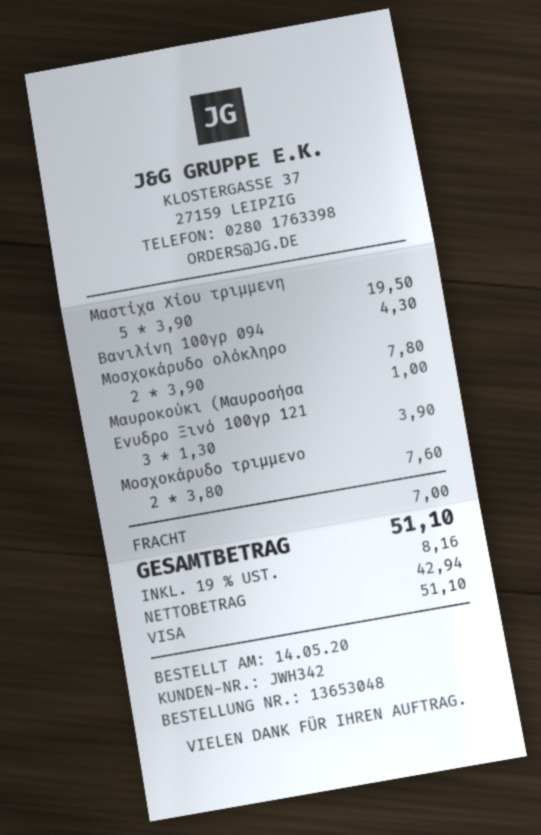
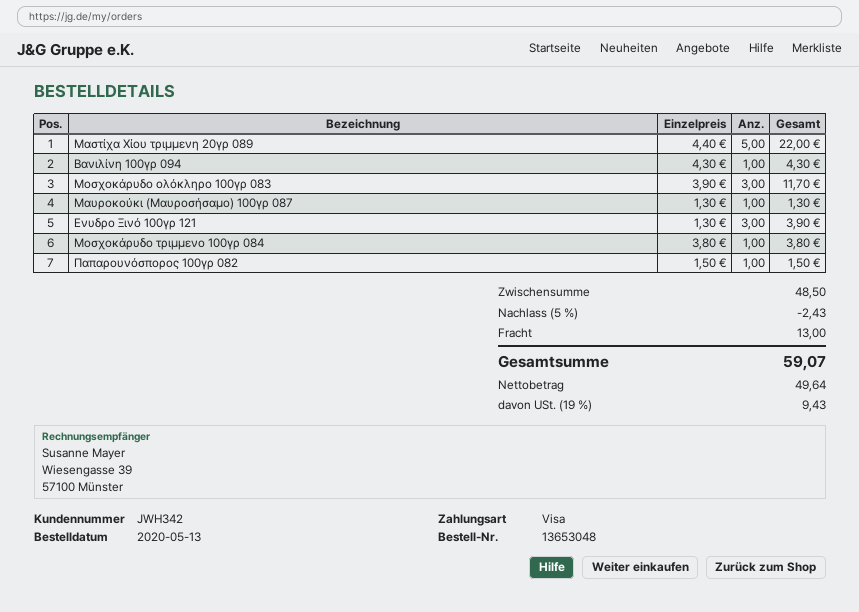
order date: 2020-05-14 -> 2020-05-13
Μαστίχα Χίου τριμμενη: 5 x 3.90 = 19.50 -> 5 x 4.40 = 22.00
Μοσχοκάρυδο ολόκληρο: 2 x 3.90 = 7.80 -> 3 x 3.90 = 11.70
Μαυροκούκι (Μαυροσήσα: 1 x 1.00 = 1.00 -> 1 x 1.30 = 1.30
Μοσχοκάρυδο τριμμενο: 2 x 3.80 = 7.60 -> 1 x 3.80 = 3.80
Παπαρουνόσπορος 100γρ 082: none -> 1 x 1.50 = 1.50
discount: none -> 5% = 2.43
shipping: 7.00 -> 13.00
net: 42.94 -> 49.64
tax: 19% = 8.16 -> 19% = 9.43
total: 51.10 -> 59.07

